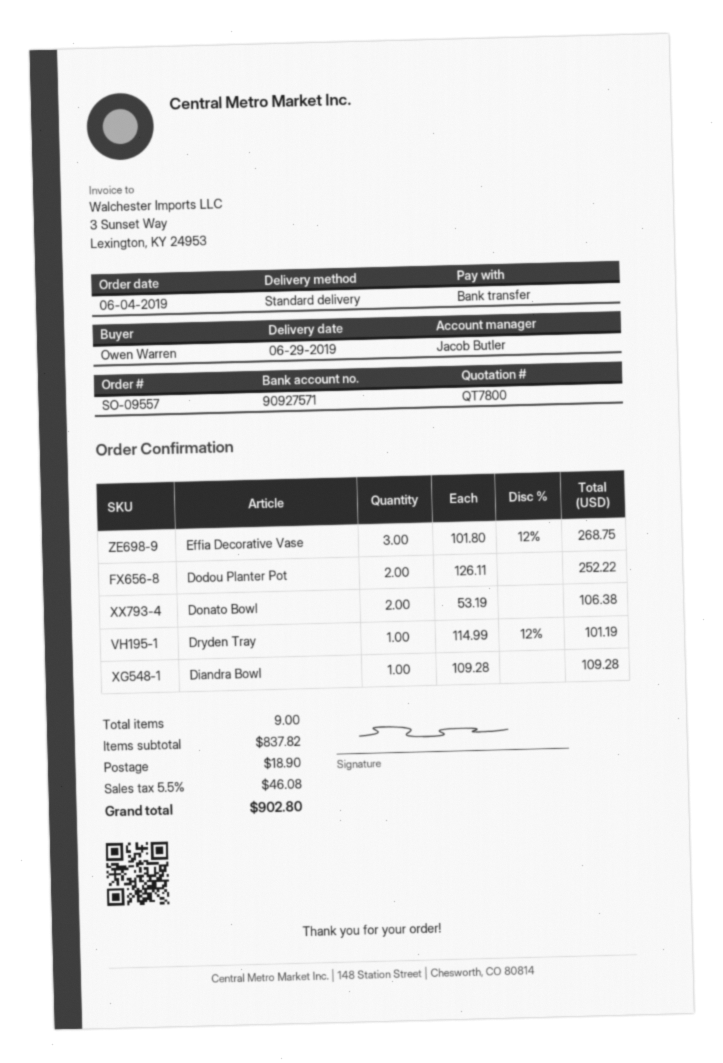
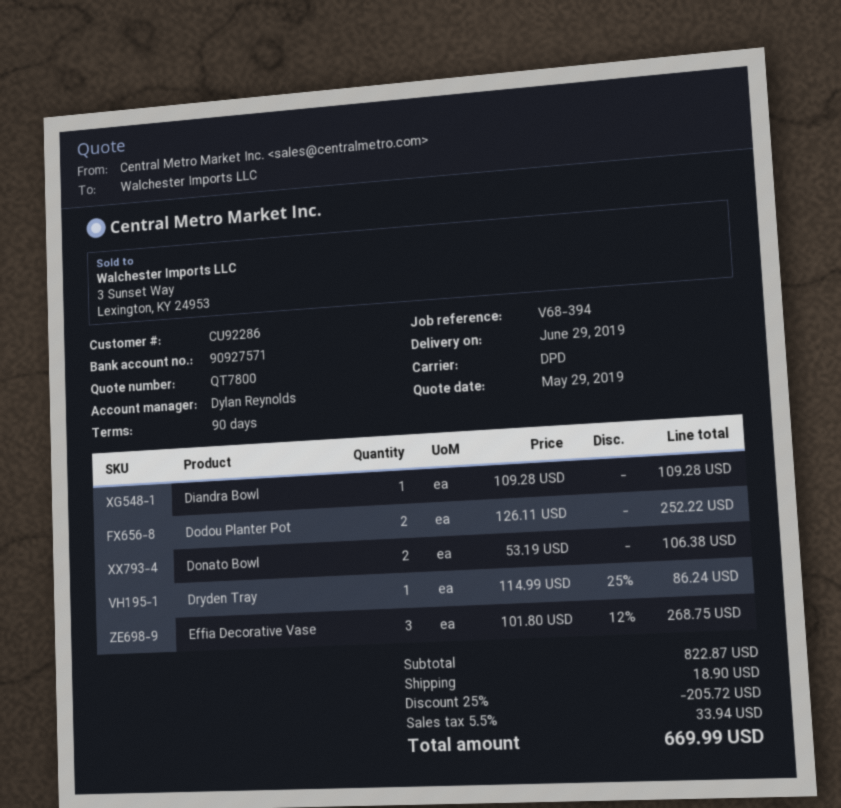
sales rep: Jacob Butler -> Dylan Reynolds
shipping method: standard -> DPD
Dryden Tray: 1 x 114.99 - 12% = 101.19 -> 1 x 114.99 - 25% = 86.24
subtotal: 837.82 -> 822.87
discount: none -> 25% = 205.72
tax: 5.5% = 46.08 -> 5.5% = 33.94
total: 902.80 -> 669.99

